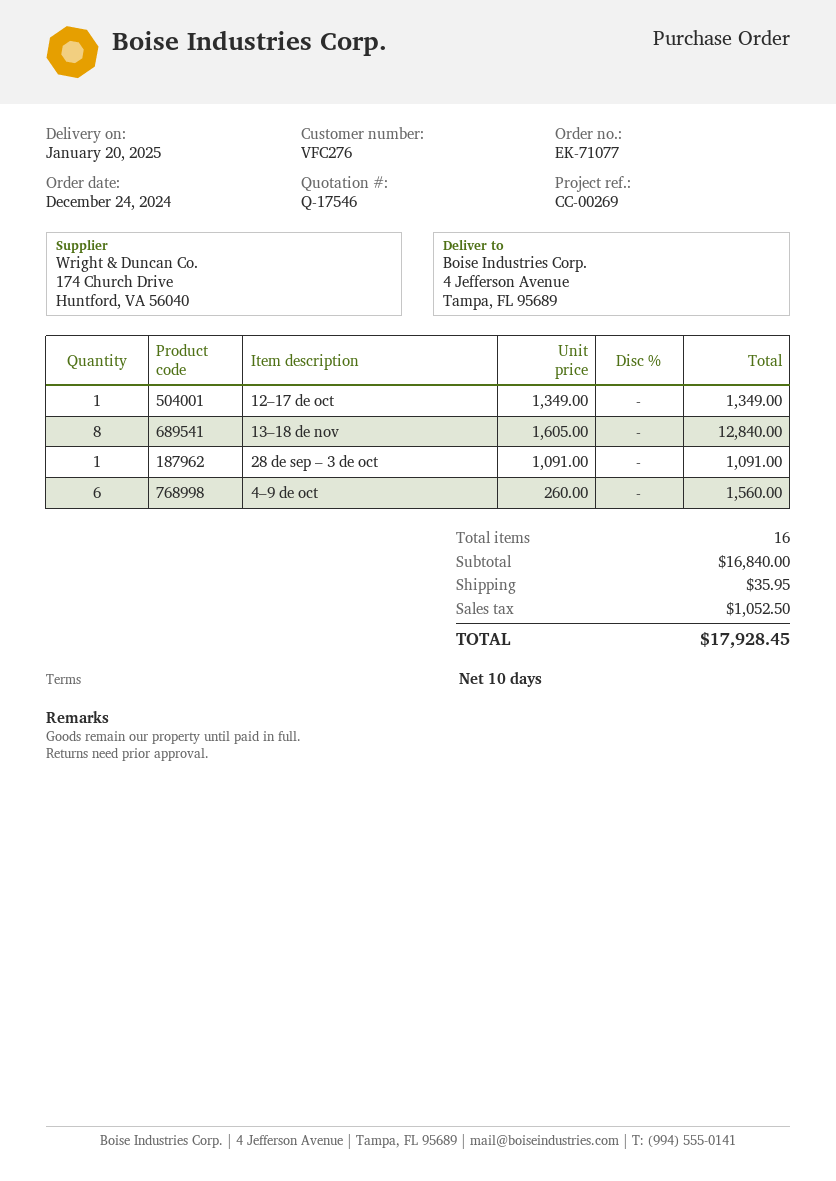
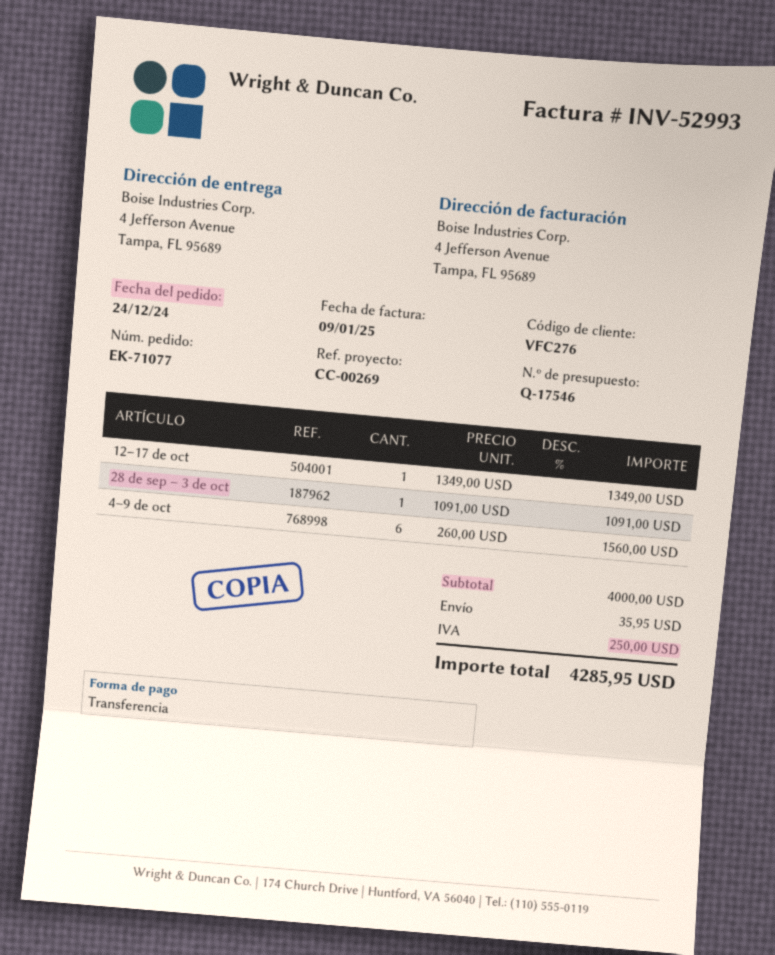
13–18 de nov: 8 x 1605.00 = 12840.00 -> none
subtotal: 16840.00 -> 4000.00
tax: 1052.50 -> 250.00
total: 17928.45 -> 4285.95

